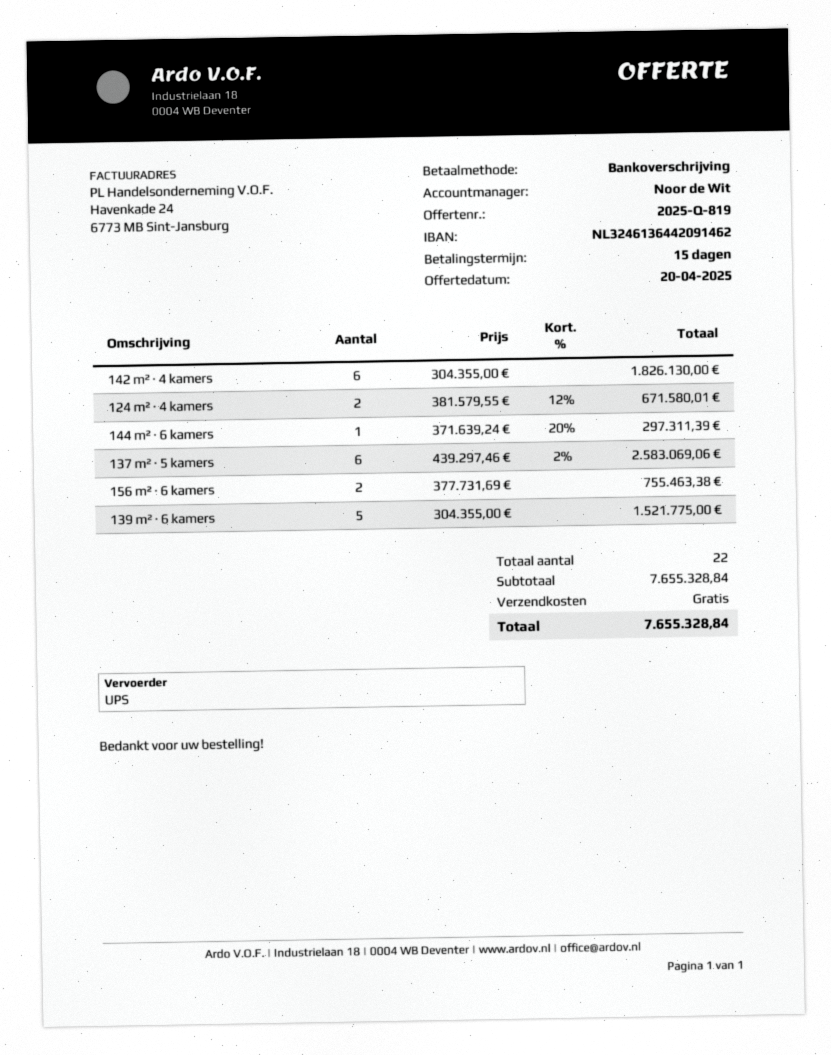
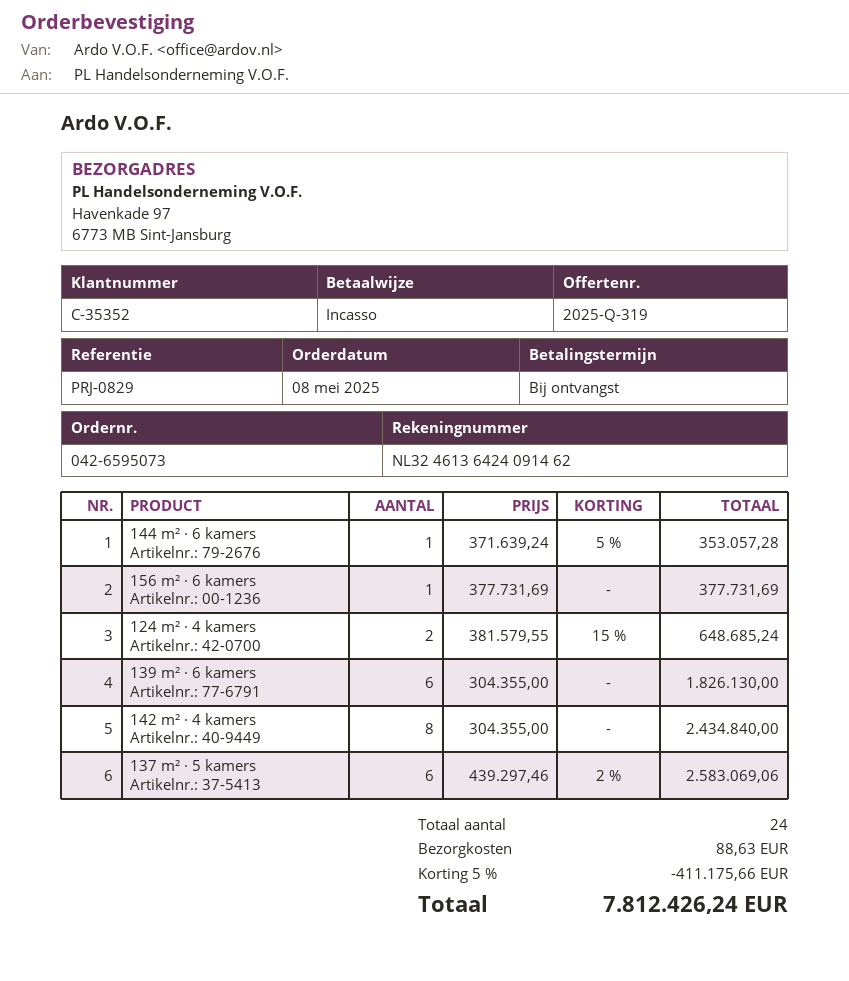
quote number: 2025-Q-819 -> 2025-Q-319
payment terms: 15 days -> on receipt
payment method: bank transfer -> direct debit
bank account: NL3246136442091462 -> NL3246136424091462
142 m² · 4 kamers: 6 x 304355.00 = 1826130.00 -> 8 x 304355.00 = 2434840.00
124 m² · 4 kamers: 2 x 381579.55 - 12% = 671580.01 -> 2 x 381579.55 - 15% = 648685.24
144 m² · 6 kamers: 1 x 371639.24 - 20% = 297311.39 -> 1 x 371639.24 - 5% = 353057.28
156 m² · 6 kamers: 2 x 377731.69 = 755463.38 -> 1 x 377731.69 = 377731.69
139 m² · 6 kamers: 5 x 304355.00 = 1521775.00 -> 6 x 304355.00 = 1826130.00
total quantity: 22 -> 24
discount: none -> 5% = 411175.66
shipping: 0.00 -> 88.63
total: 7655328.84 -> 7812426.24

